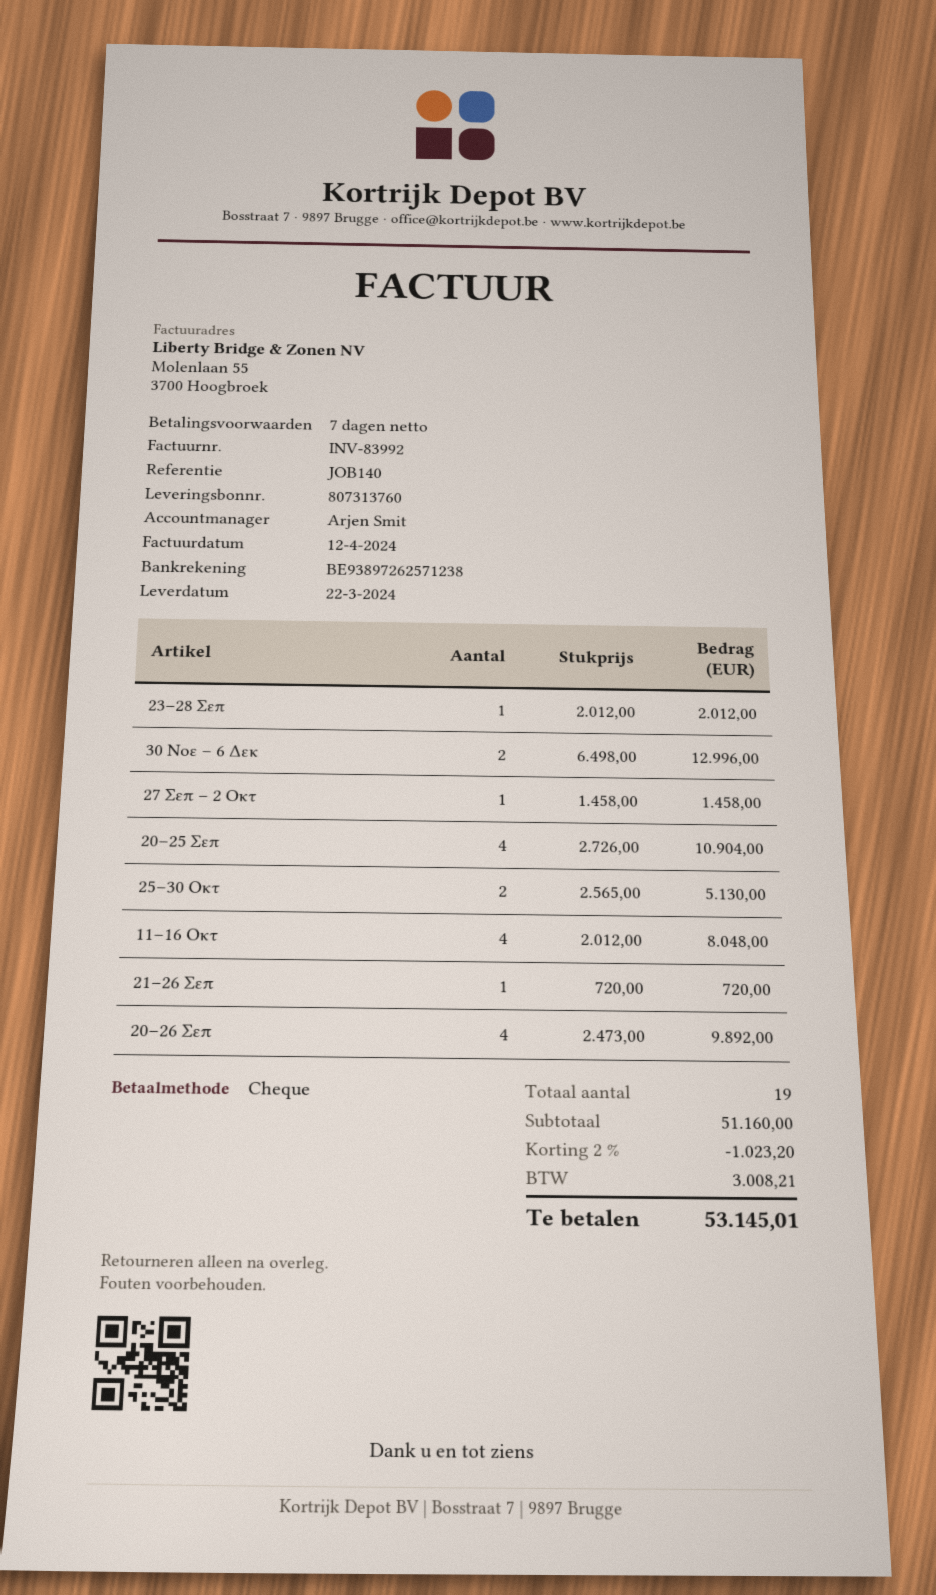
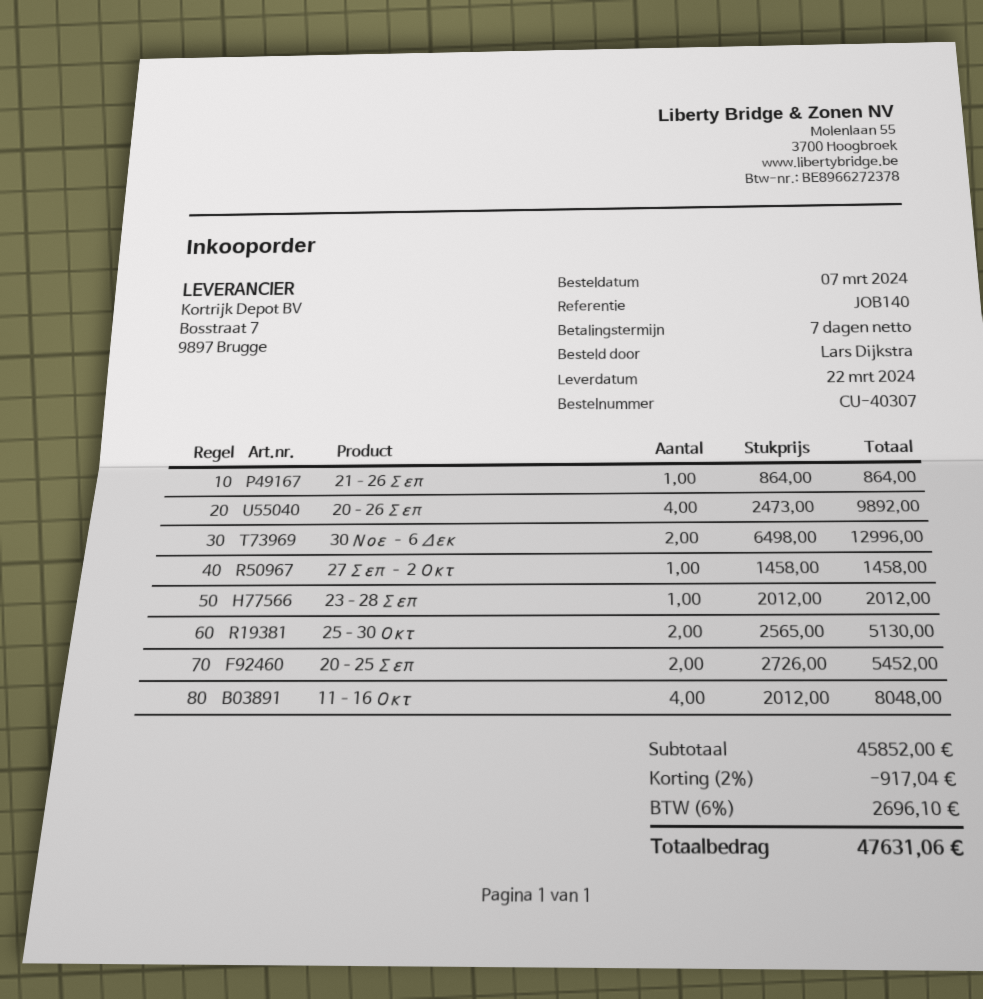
20–25 Σεπ: 4 x 2726.00 = 10904.00 -> 2 x 2726.00 = 5452.00
21–26 Σεπ: 1 x 720.00 = 720.00 -> 1 x 864.00 = 864.00
subtotal: 51160.00 -> 45852.00
discount: 2% = 1023.20 -> 2% = 917.04
tax: 3008.21 -> 2696.10
total: 53145.01 -> 47631.06

